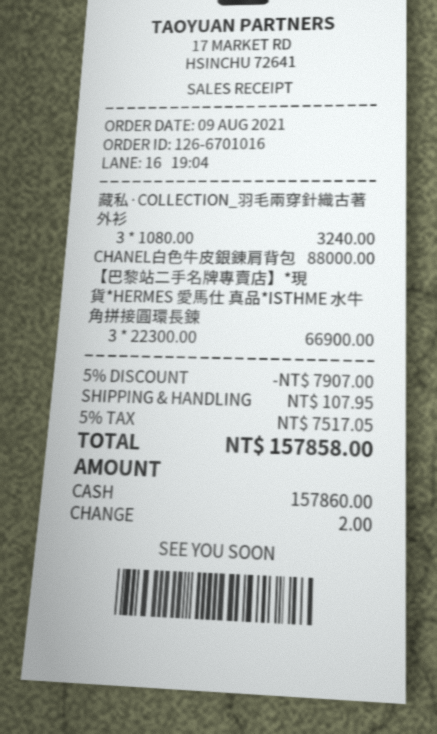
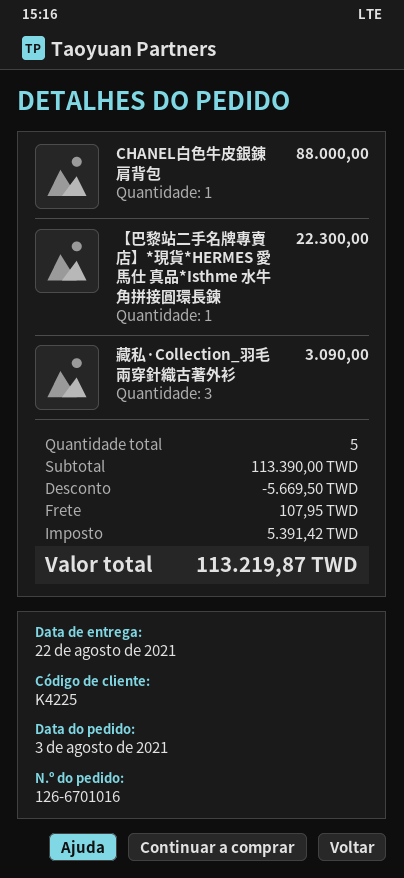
order date: 2021-08-09 -> 2021-08-03
藏私·COLLECTION_羽毛兩穿針織古著外衫: 3 for 3240.00 -> 3 for 3090.00
【巴黎站二手名牌專賣店】*現貨*HERMES 愛馬仕 真品*ISTHME 水牛角拼接圓環長鍊: 3 for 66900.00 -> 1 for 22300.00
discount: 7907.00 -> 5669.50
tax: 7517.05 -> 5391.42
total: 157858.00 -> 113219.87

